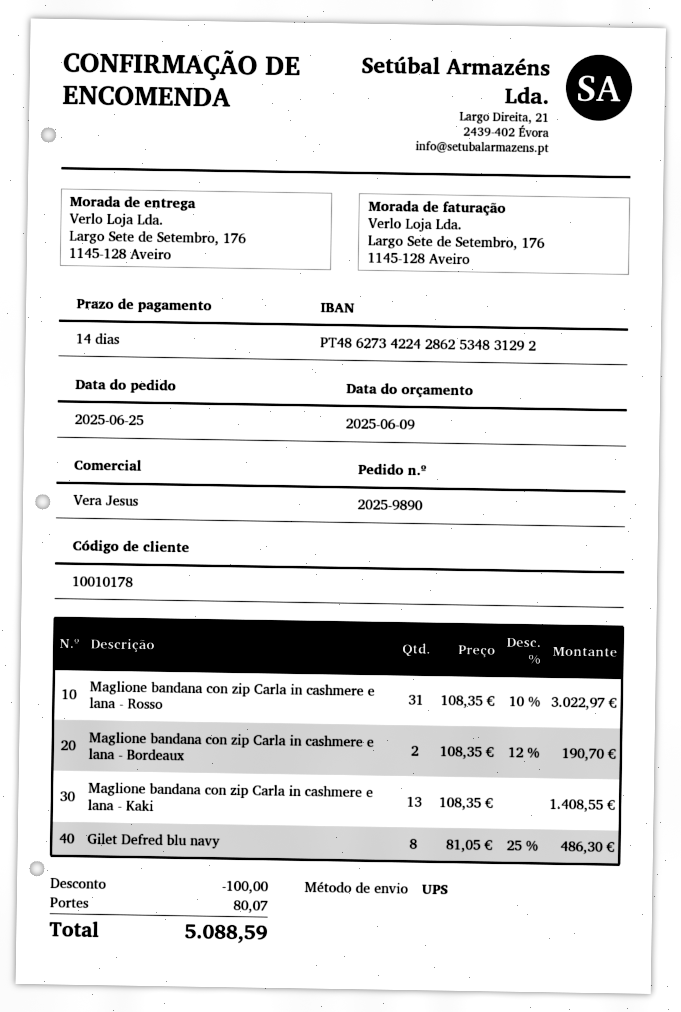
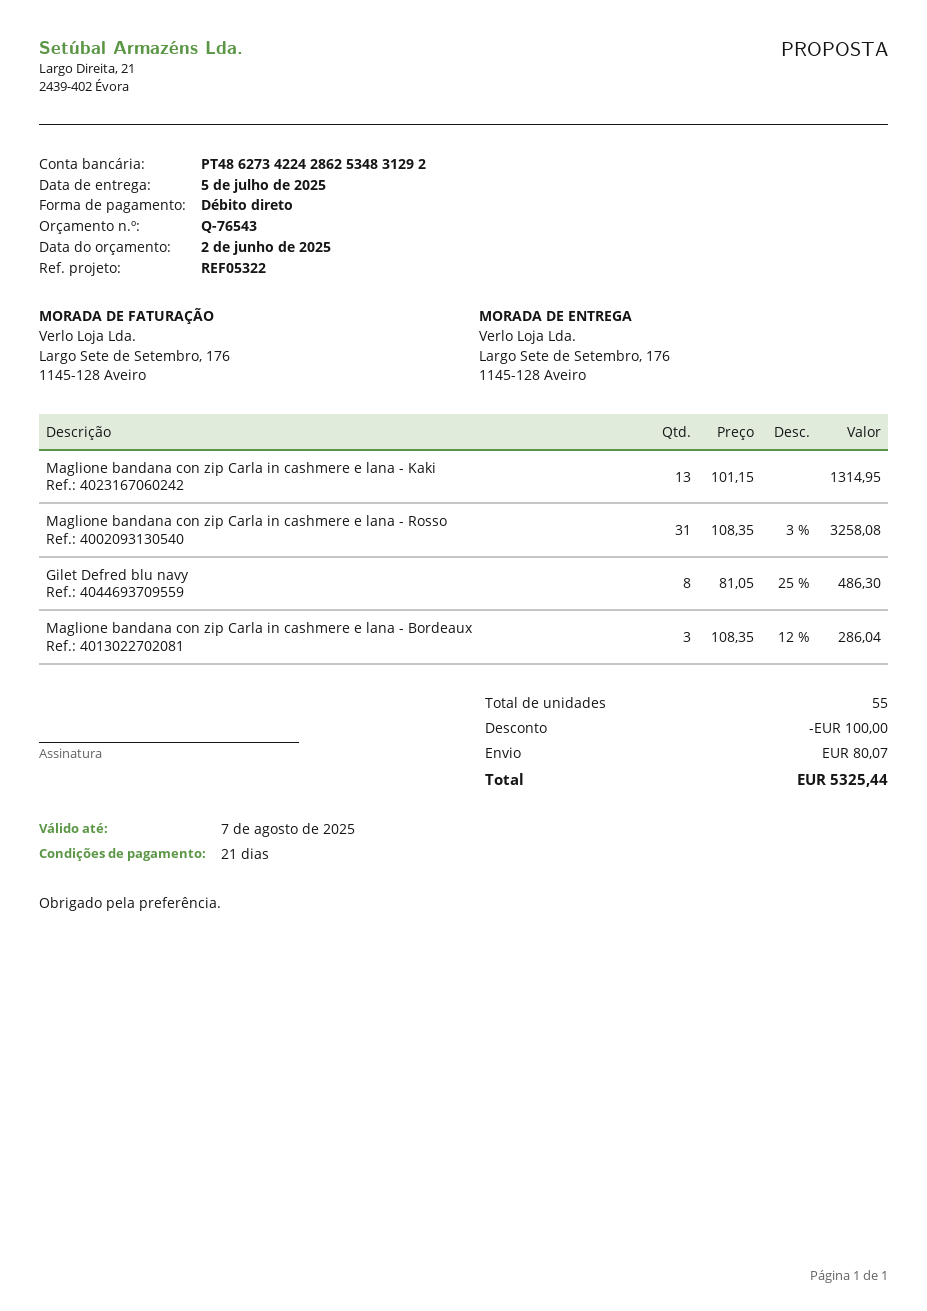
quote date: 2025-06-09 -> 2025-06-02
payment terms: 14 days -> 21 days
Maglione bandana con zip Carla in cashmere e lana - Rosso: 31 x 108.35 - 10% = 3022.97 -> 31 x 108.35 - 3% = 3258.08
Maglione bandana con zip Carla in cashmere e lana - Bordeaux: 2 x 108.35 - 12% = 190.70 -> 3 x 108.35 - 12% = 286.04
Maglione bandana con zip Carla in cashmere e lana - Kaki: 13 x 108.35 = 1408.55 -> 13 x 101.15 = 1314.95
total: 5088.59 -> 5325.44

